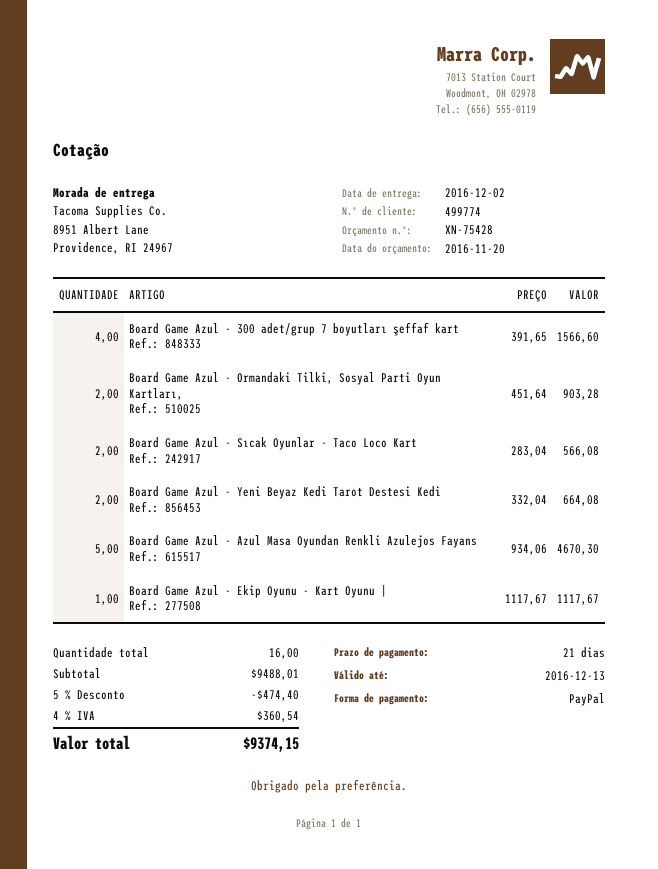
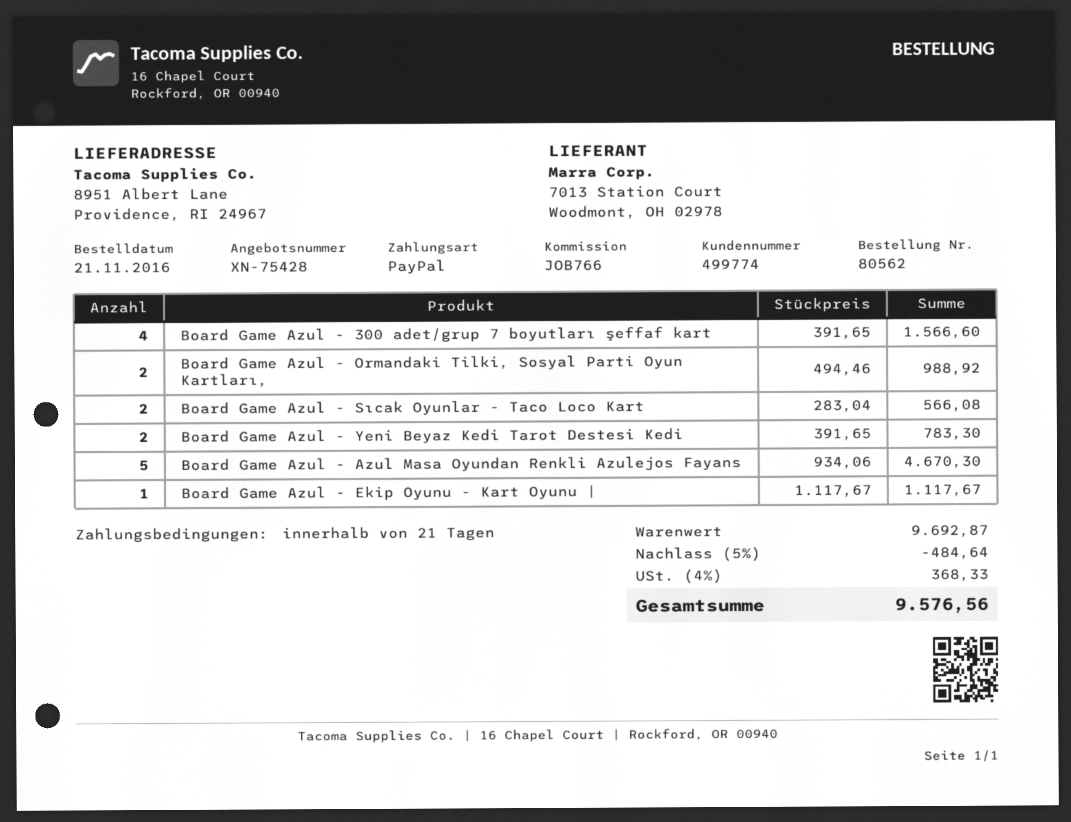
Board Game Azul - Ormandaki Tilki, Sosyal Parti Oyun Kartları,: 2 x 451.64 = 903.28 -> 2 x 494.46 = 988.92
Board Game Azul - Yeni Beyaz Kedi Tarot Destesi Kedi: 2 x 332.04 = 664.08 -> 2 x 391.65 = 783.30
subtotal: 9488.01 -> 9692.87
discount: 5% = 474.40 -> 5% = 484.64
tax: 4% = 360.54 -> 4% = 368.33
total: 9374.15 -> 9576.56

